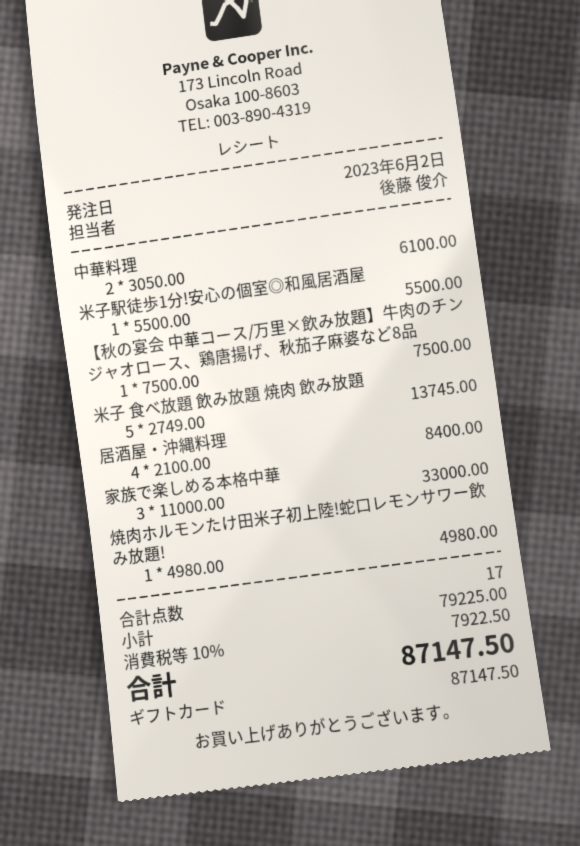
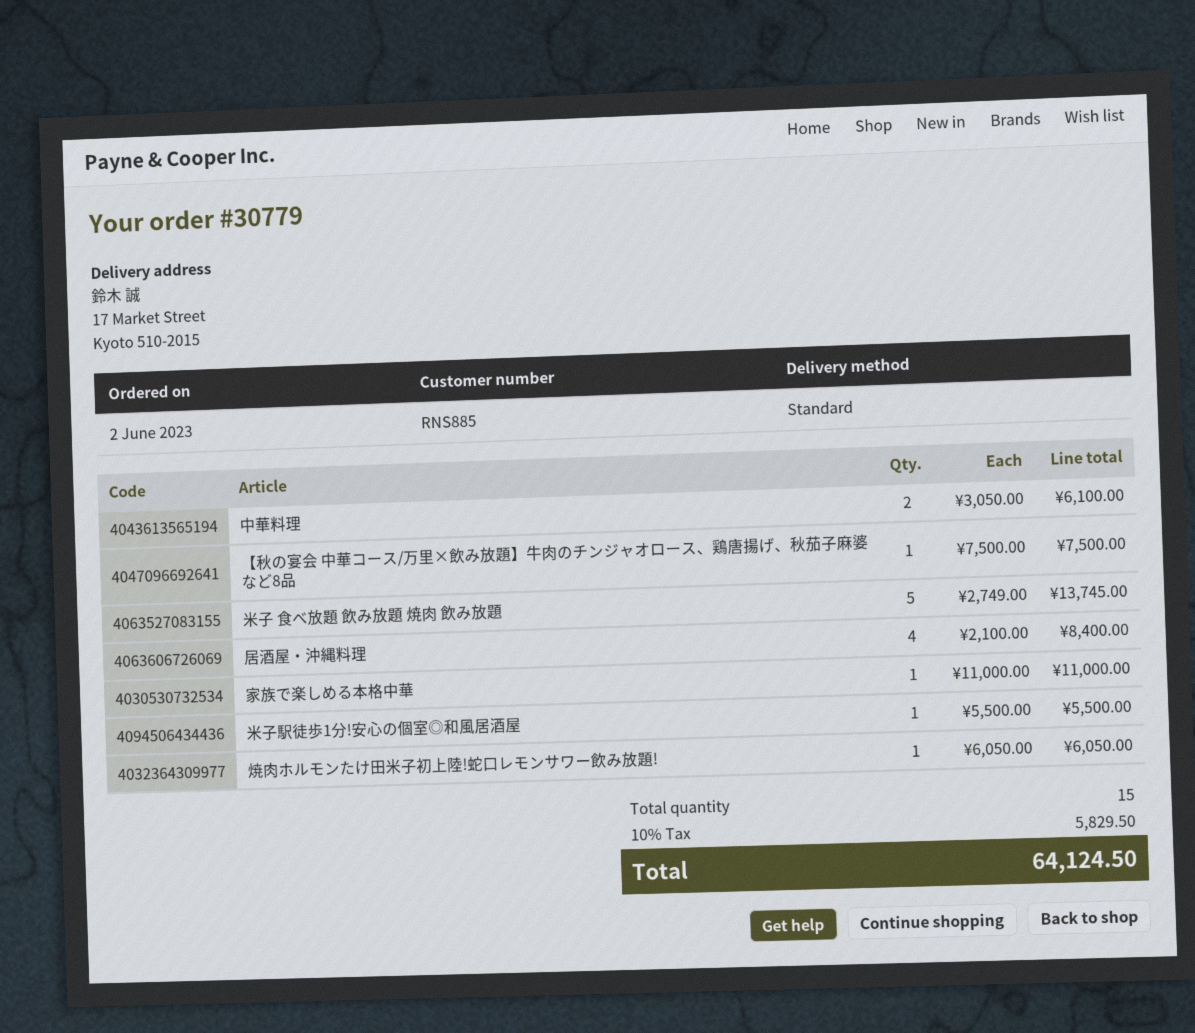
家族で楽しめる本格中華: 3 x 11000.00 = 33000.00 -> 1 x 11000.00 = 11000.00
焼肉ホルモンたけ田米子初上陸!蛇口レモンサワー飲み放題!: 1 x 4980.00 = 4980.00 -> 1 x 6050.00 = 6050.00
total quantity: 17 -> 15
tax: 10% = 7922.50 -> 10% = 5829.50
total: 87147.50 -> 64124.50

